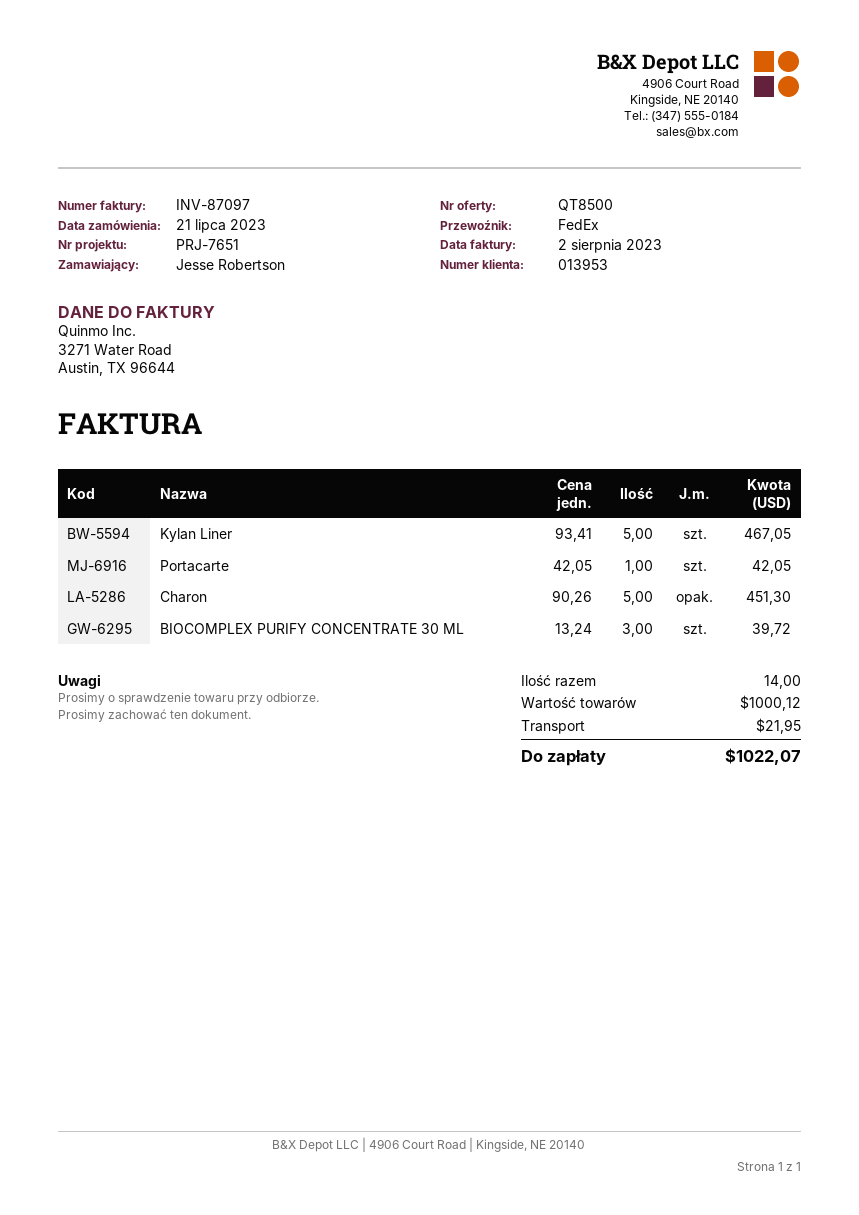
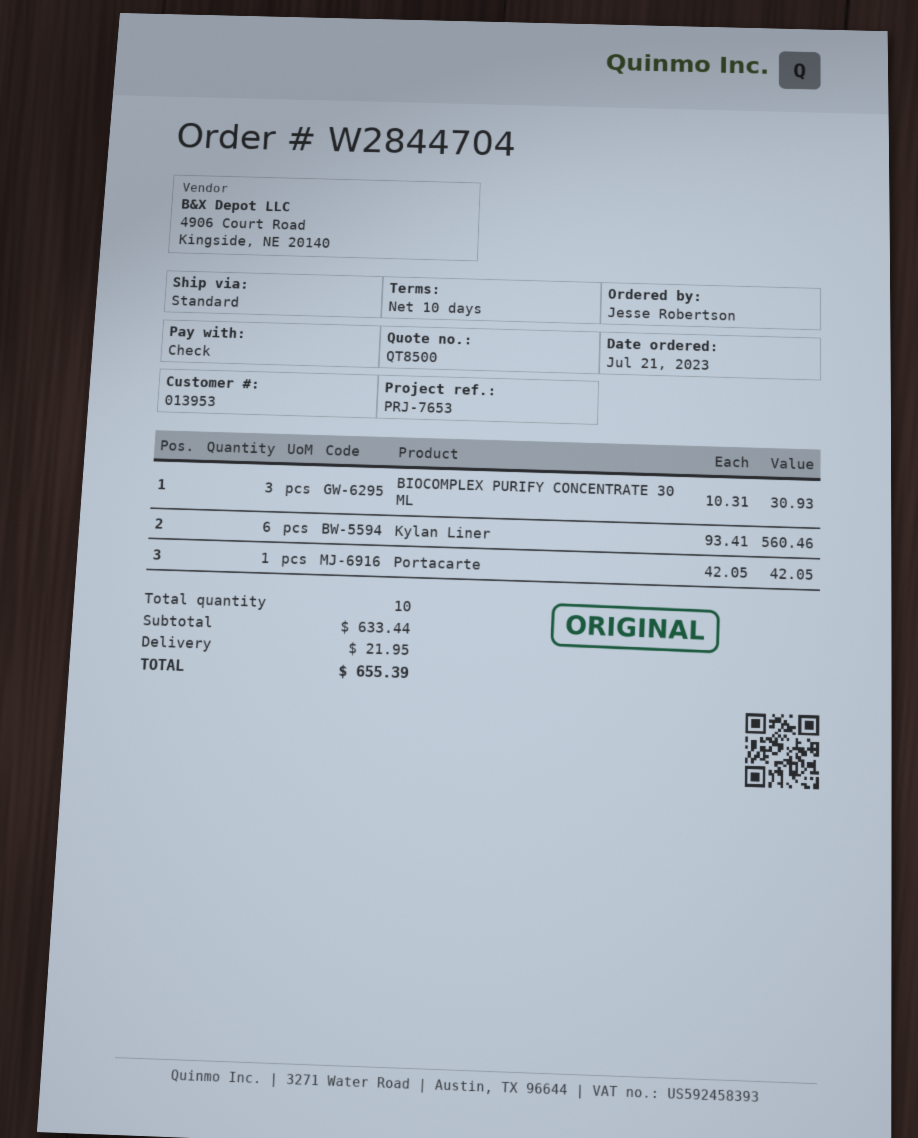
reference: PRJ-7651 -> PRJ-7653
shipping method: FedEx -> standard
Kylan Liner: 5 x 93.41 = 467.05 -> 6 x 93.41 = 560.46
Charon: 5 x 90.26 = 451.30 -> none
BIOCOMPLEX PURIFY CONCENTRATE 30 ML: 3 x 13.24 = 39.72 -> 3 x 10.31 = 30.93
total quantity: 14 -> 10
subtotal: 1000.12 -> 633.44
total: 1022.07 -> 655.39

